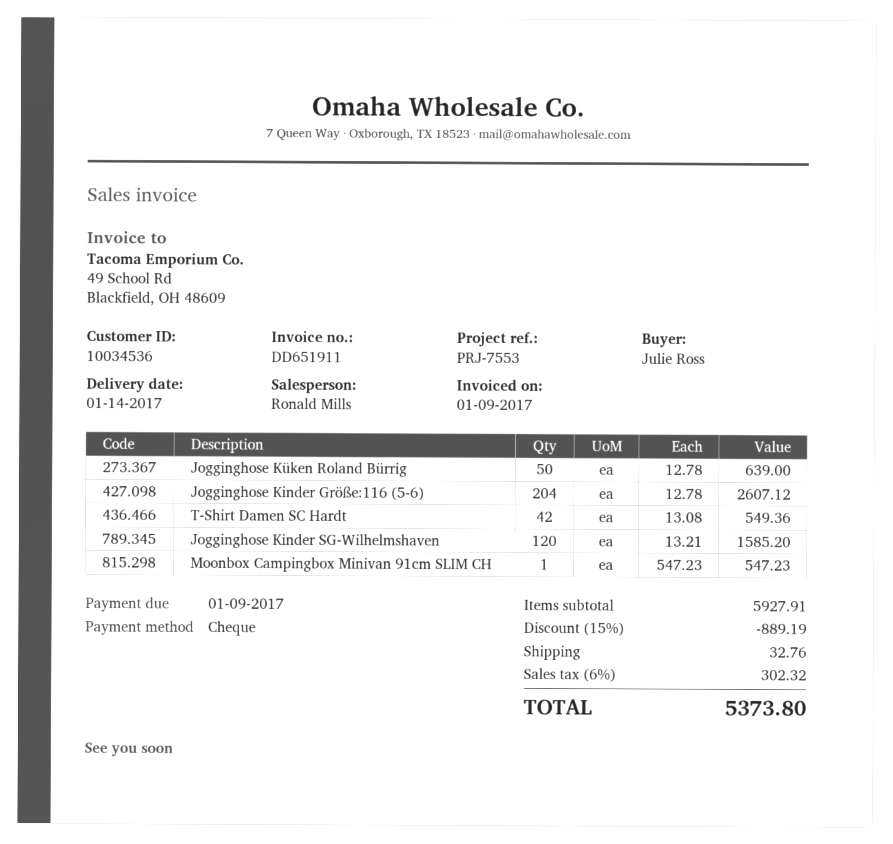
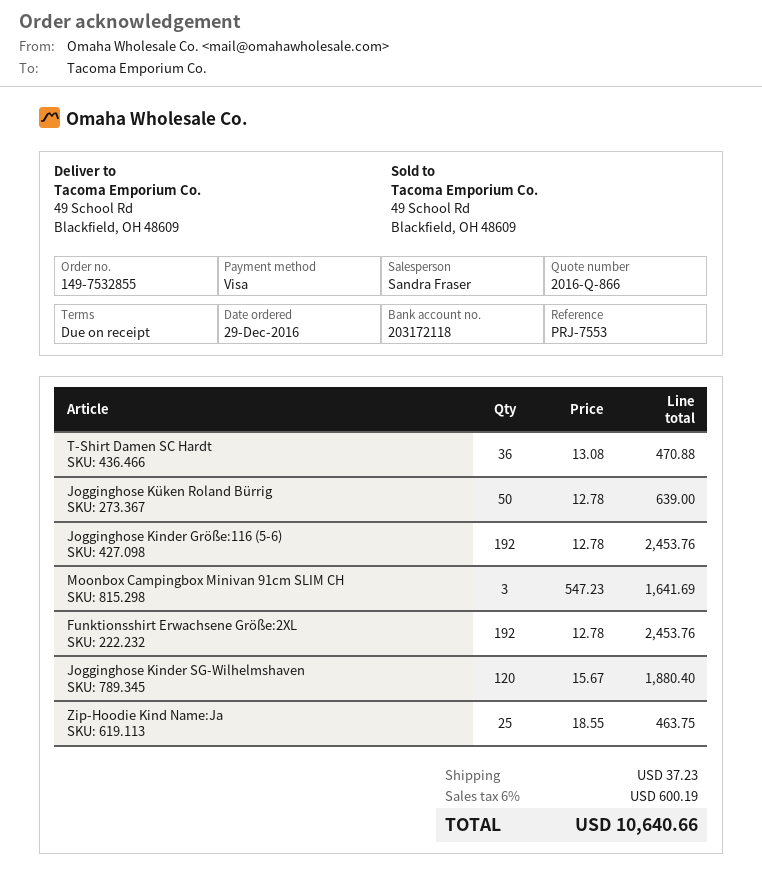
sales rep: Ronald Mills -> Sandra Fraser
payment method: cheque -> Visa
Jogginghose Kinder Größe:116 (5-6): 204 x 12.78 = 2607.12 -> 192 x 12.78 = 2453.76
T-Shirt Damen SC Hardt: 42 x 13.08 = 549.36 -> 36 x 13.08 = 470.88
Jogginghose Kinder SG-Wilhelmshaven: 120 x 13.21 = 1585.20 -> 120 x 15.67 = 1880.40
Moonbox Campingbox Minivan 91cm SLIM CH: 1 x 547.23 = 547.23 -> 3 x 547.23 = 1641.69
Funktionsshirt Erwachsene Größe:2XL: none -> 192 x 12.78 = 2453.76
Zip-Hoodie Kind Name:Ja: none -> 25 x 18.55 = 463.75
discount: 15% = 889.19 -> none
shipping: 32.76 -> 37.23
tax: 6% = 302.32 -> 6% = 600.19
total: 5373.80 -> 10640.66

